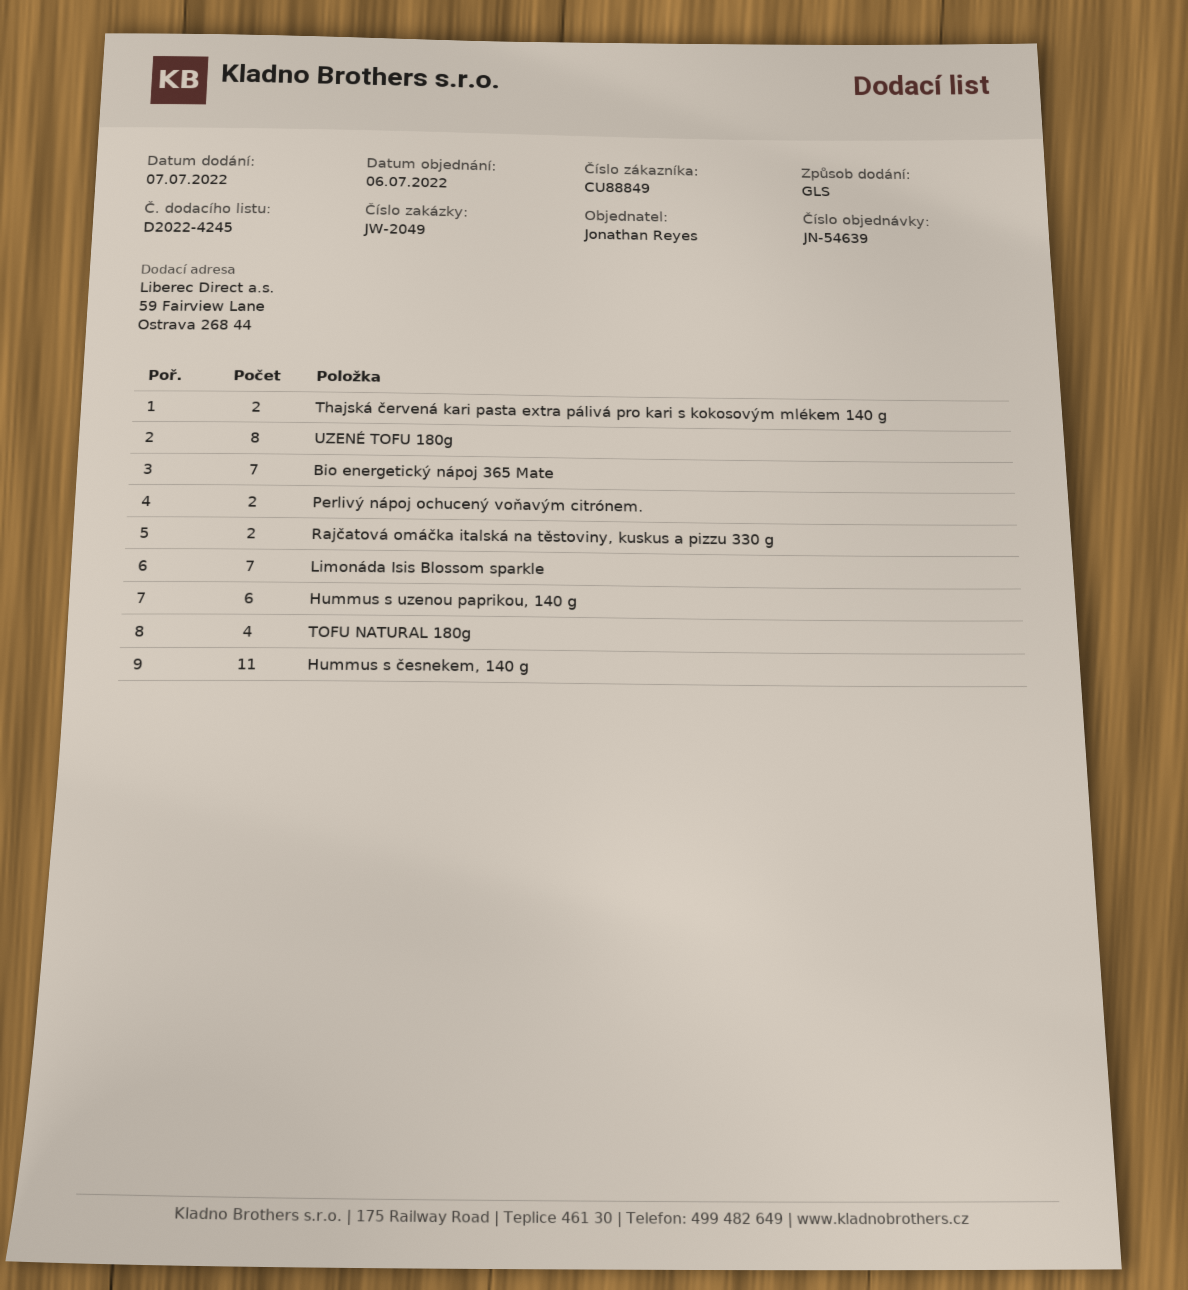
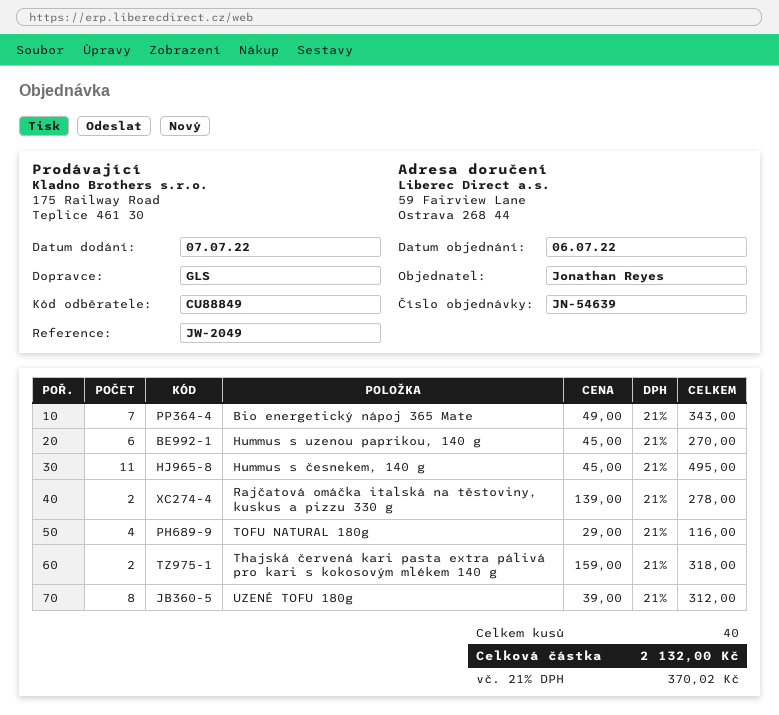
Perlivý nápoj ochucený voňavým citrónem.: 2 -> none
Limonáda Isis Blossom sparkle: 7 -> none

